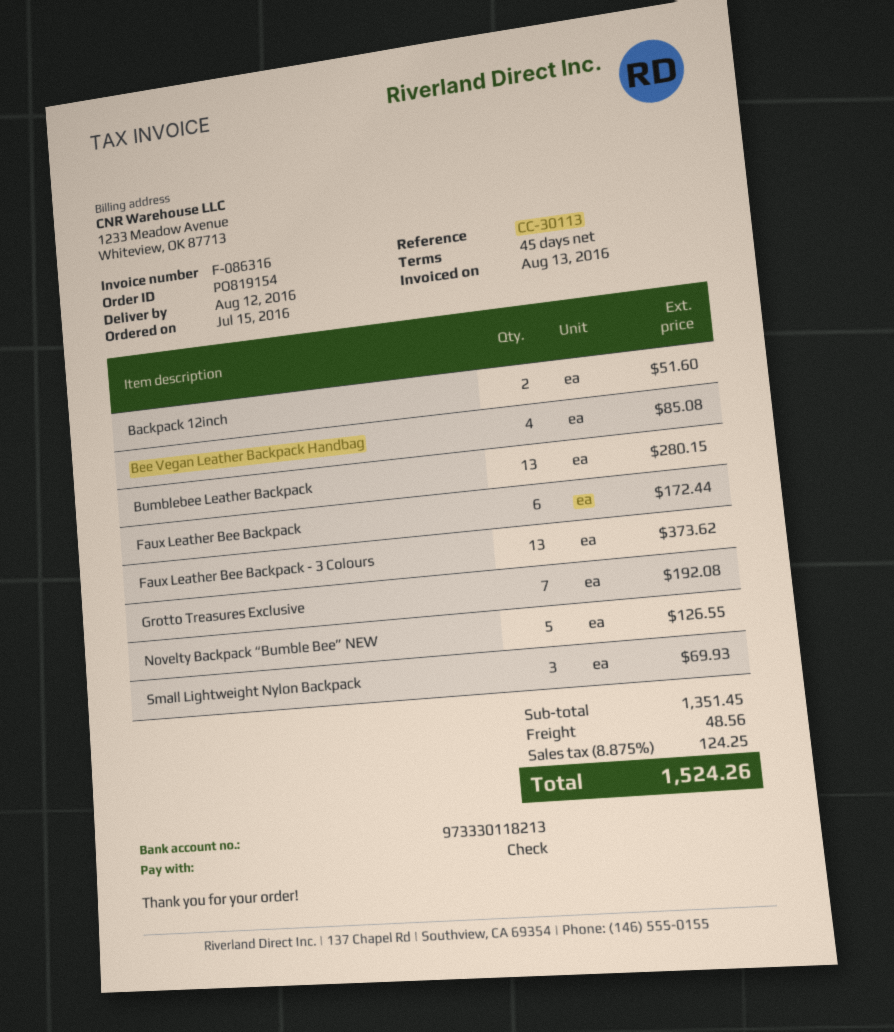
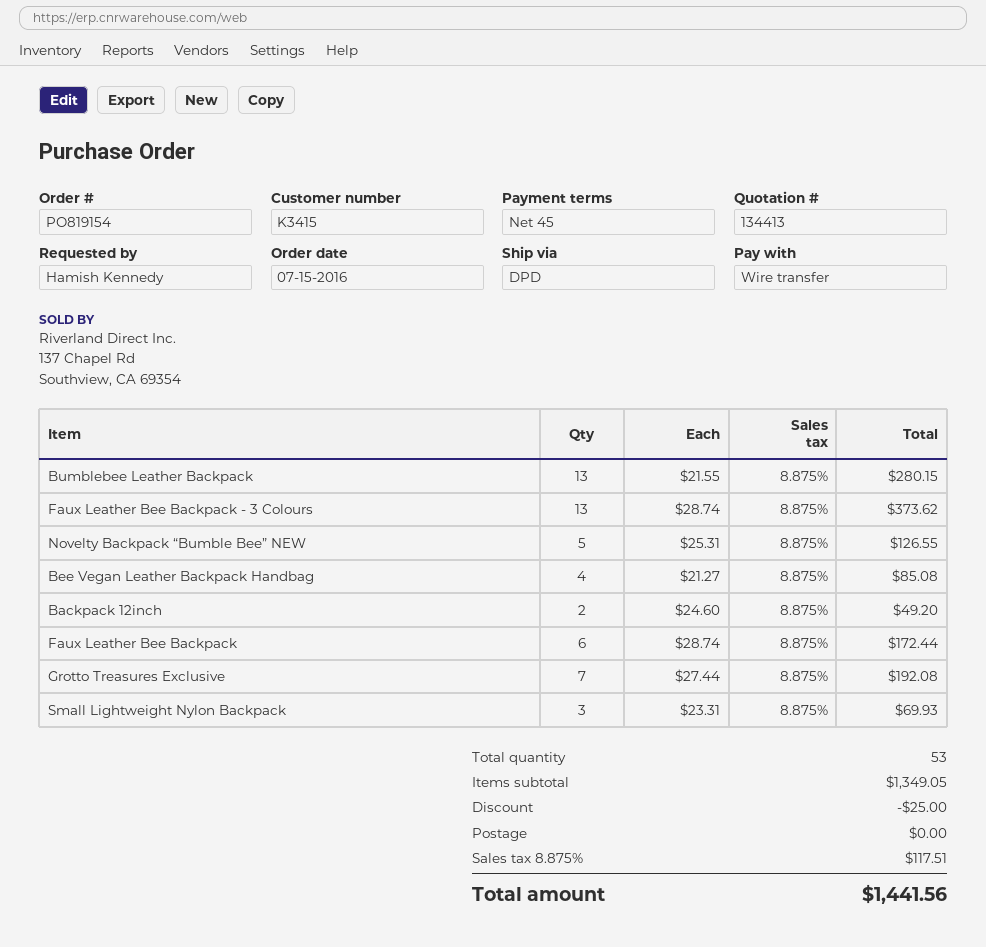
payment method: cheque -> bank transfer
Backpack 12inch: 2 for 51.60 -> 2 for 49.20
subtotal: 1351.45 -> 1349.05
discount: none -> 25.00
shipping: 48.56 -> 0.00
tax: 8.875% = 124.25 -> 8.875% = 117.51
total: 1524.26 -> 1441.56

